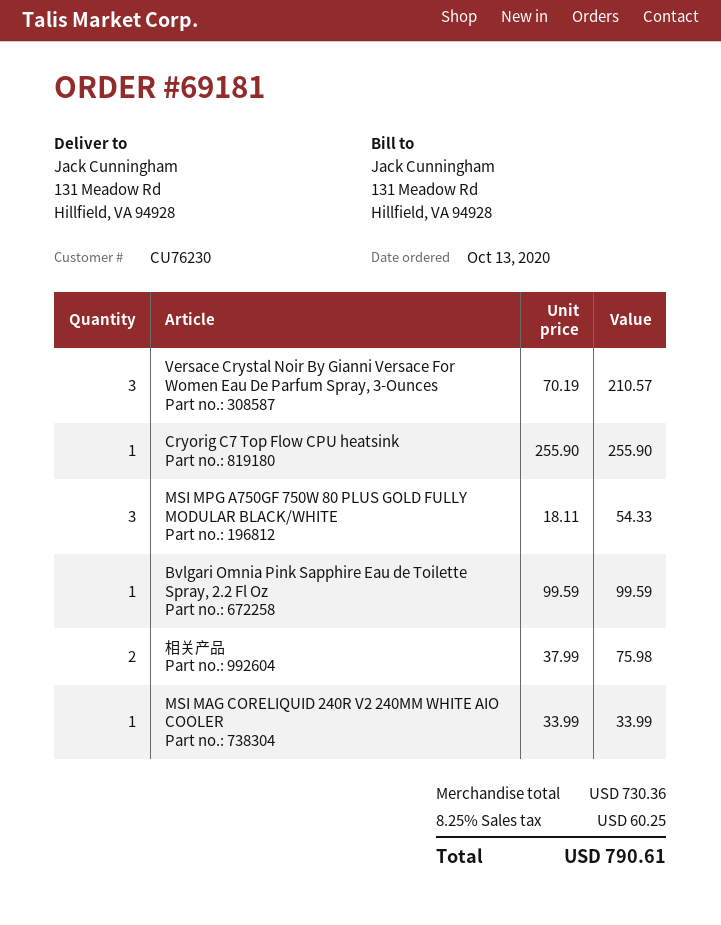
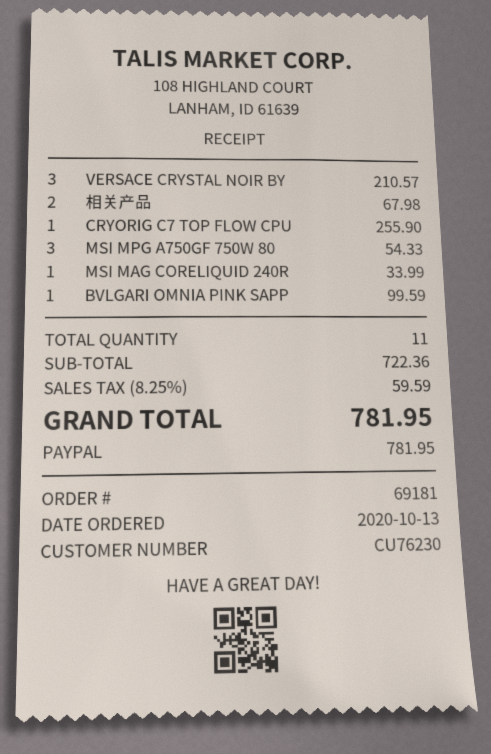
相关产品: 2 for 75.98 -> 2 for 67.98
subtotal: 730.36 -> 722.36
tax: 8.25% = 60.25 -> 8.25% = 59.59
total: 790.61 -> 781.95

